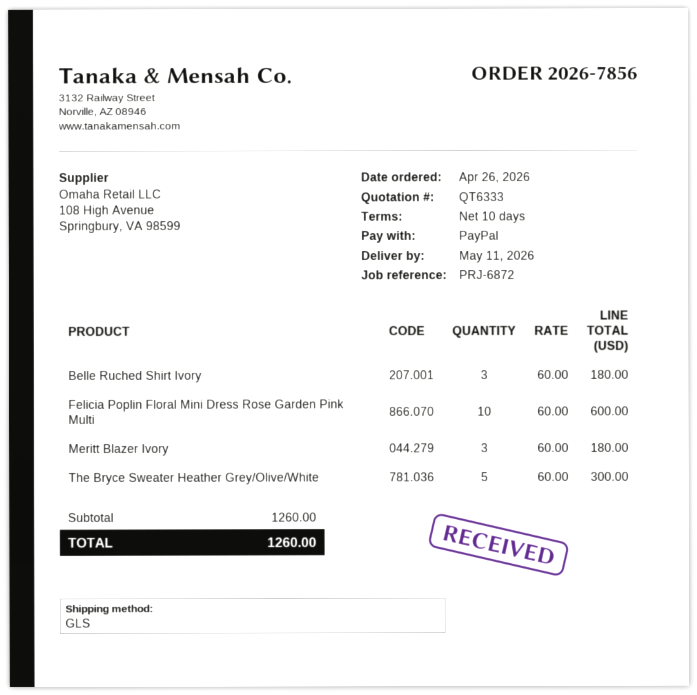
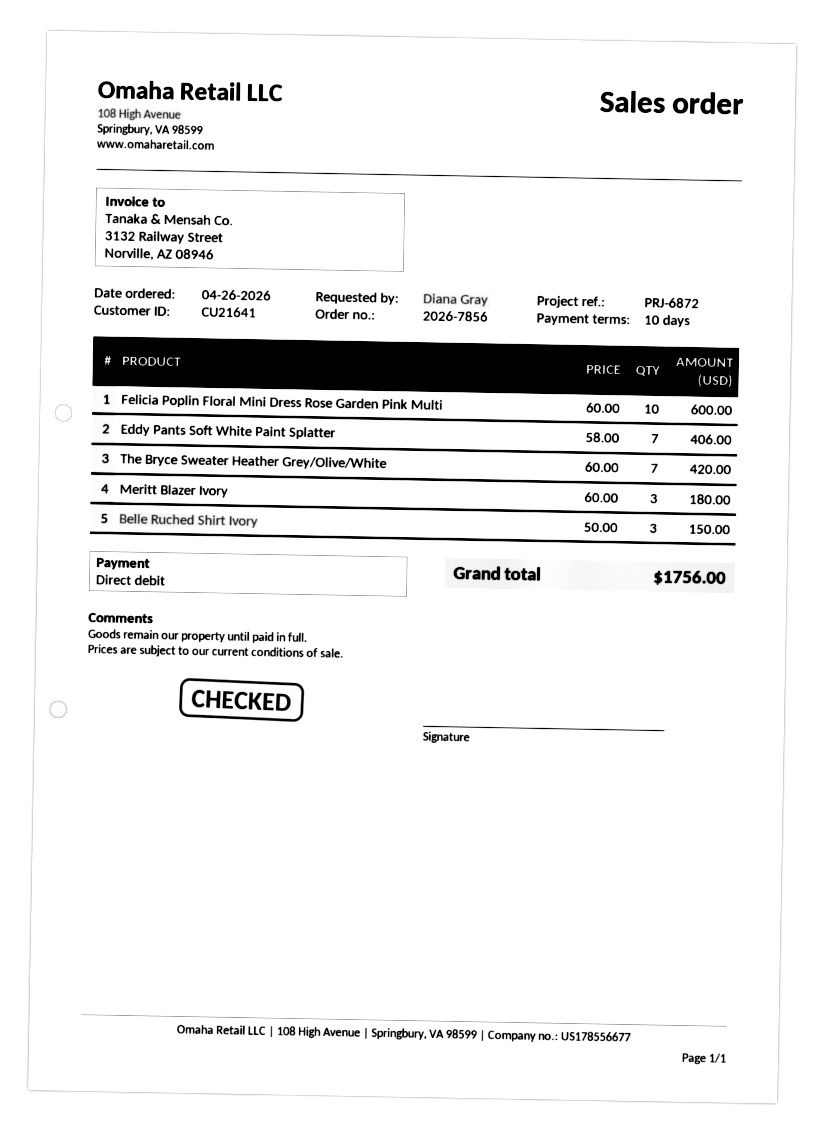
payment method: PayPal -> direct debit
Belle Ruched Shirt Ivory: 3 x 60.00 = 180.00 -> 3 x 50.00 = 150.00
The Bryce Sweater Heather Grey/Olive/White: 5 x 60.00 = 300.00 -> 7 x 60.00 = 420.00
Eddy Pants Soft White Paint Splatter: none -> 7 x 58.00 = 406.00
total: 1260.00 -> 1756.00

